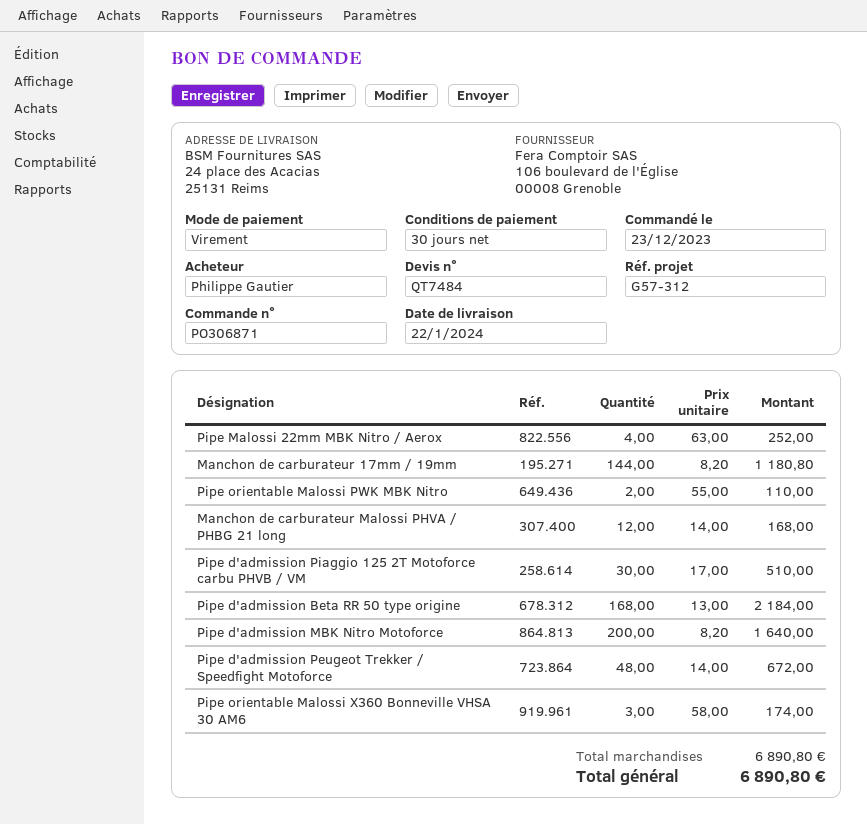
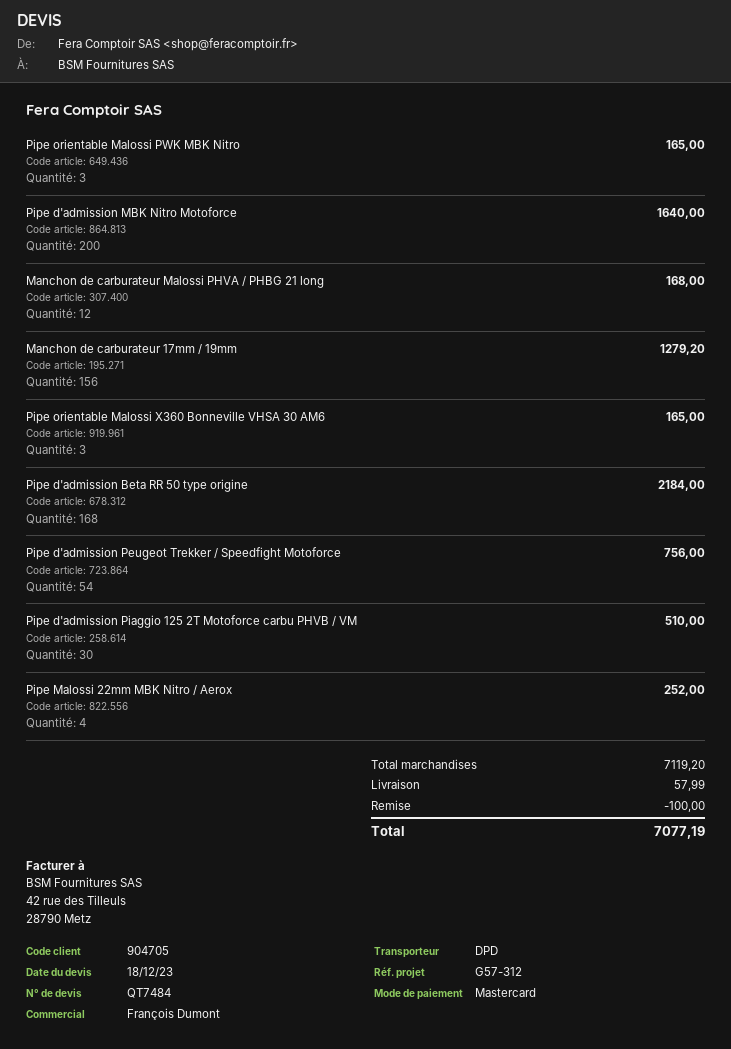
payment method: bank transfer -> Mastercard
Manchon de carburateur 17mm / 19mm: 144 for 1180.80 -> 156 for 1279.20
Pipe orientable Malossi PWK MBK Nitro: 2 for 110.00 -> 3 for 165.00
Pipe d'admission Peugeot Trekker / Speedfight Motoforce: 48 for 672.00 -> 54 for 756.00
Pipe orientable Malossi X360 Bonneville VHSA 30 AM6: 3 for 174.00 -> 3 for 165.00
subtotal: 6890.80 -> 7119.20
discount: none -> 100.00
shipping: none -> 57.99
total: 6890.80 -> 7077.19

